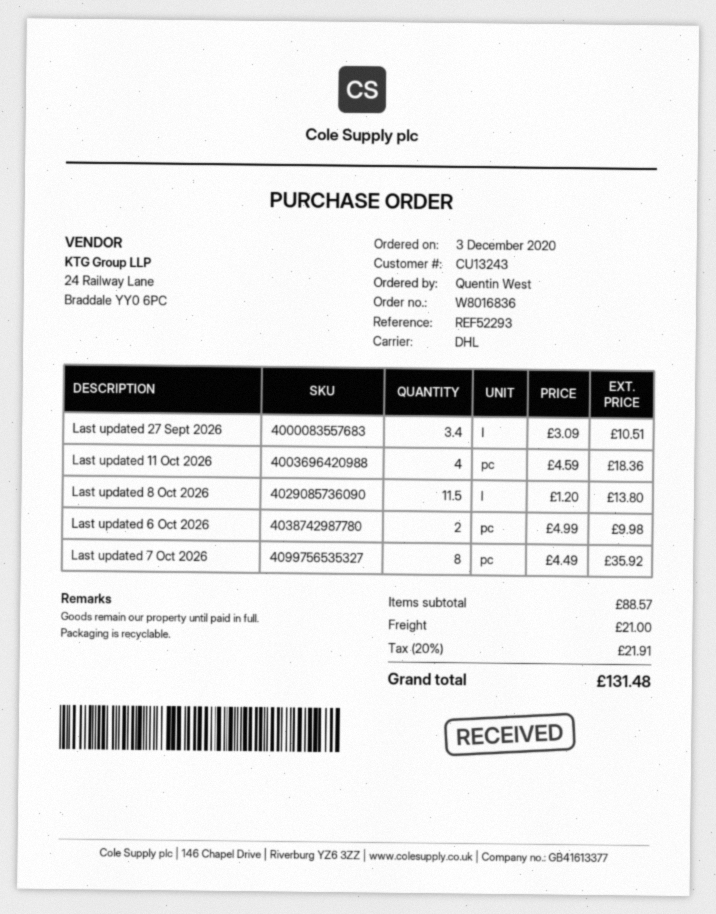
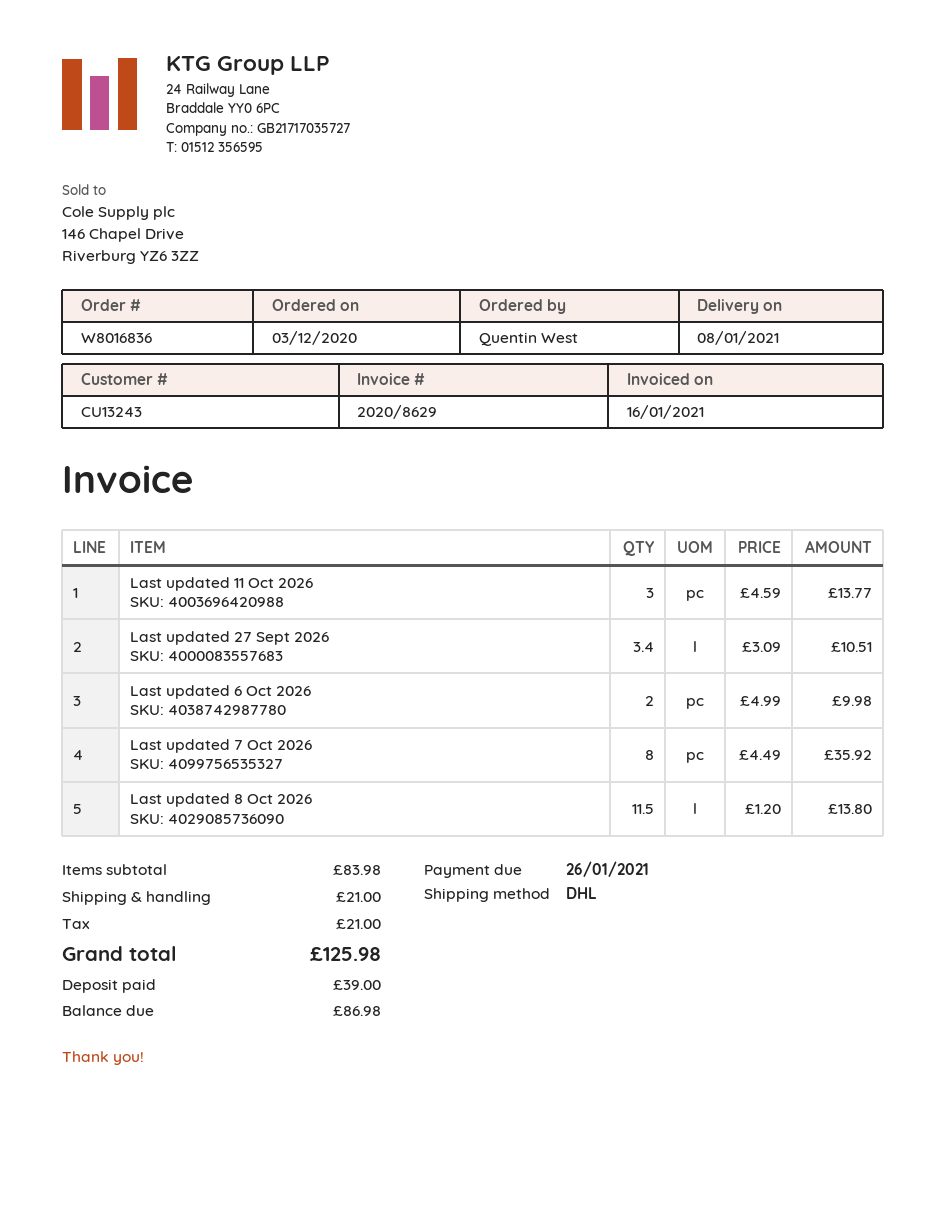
Last updated 11 Oct 2026: 4 x 4.59 = 18.36 -> 3 x 4.59 = 13.77
subtotal: 88.57 -> 83.98
tax: 21.91 -> 21.00
total: 131.48 -> 125.98

